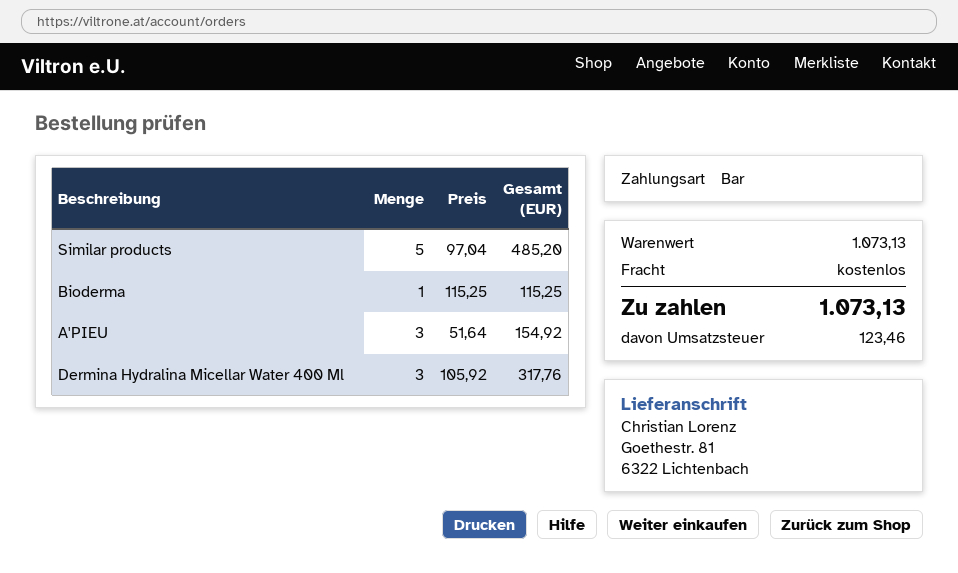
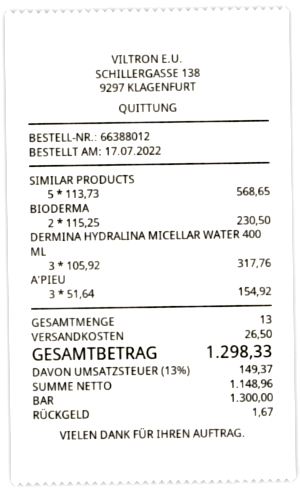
Similar products: 5 x 97.04 = 485.20 -> 5 x 113.73 = 568.65
Bioderma: 1 x 115.25 = 115.25 -> 2 x 115.25 = 230.50
shipping: 0.00 -> 26.50
tax: 123.46 -> 149.37
total: 1073.13 -> 1298.33

